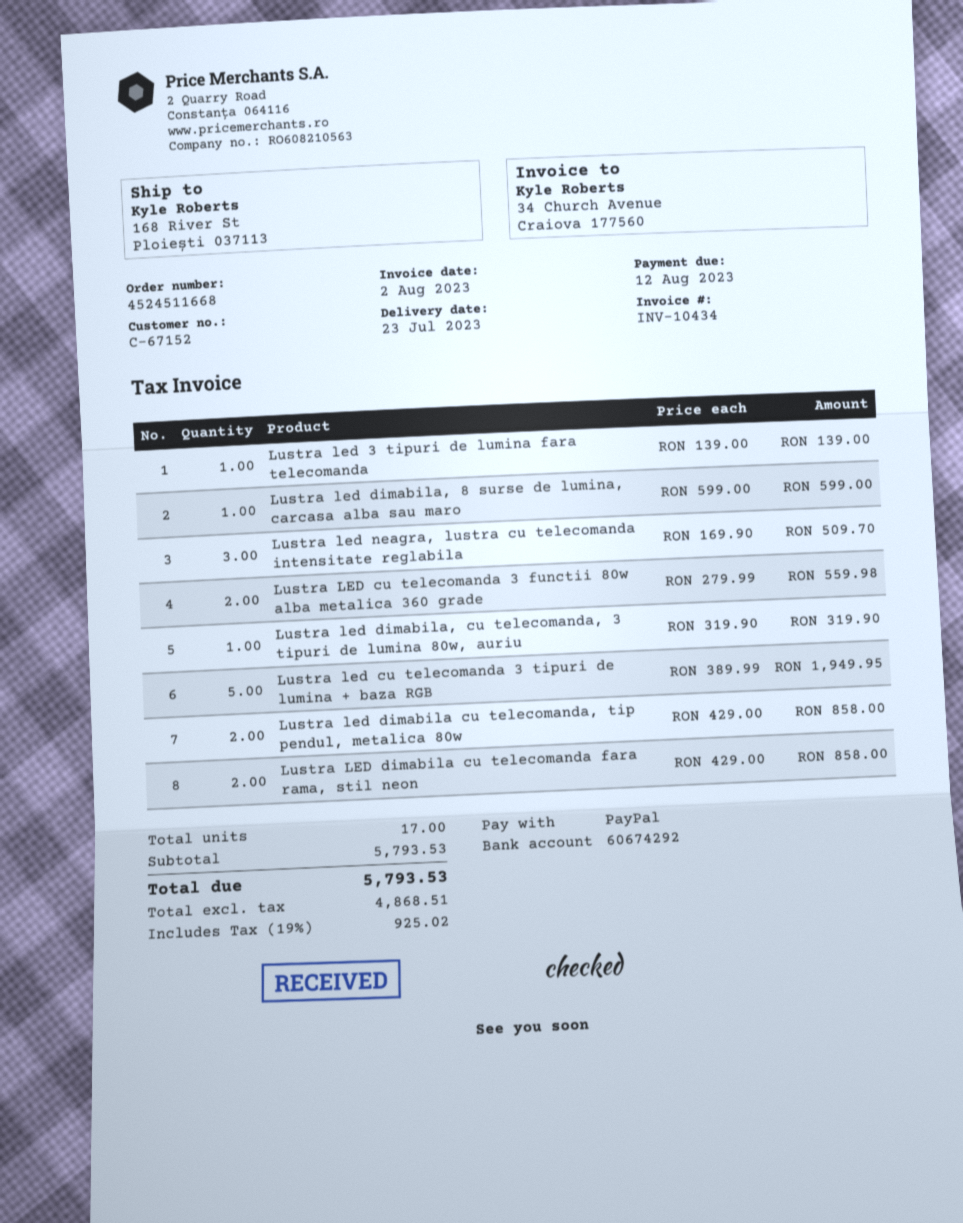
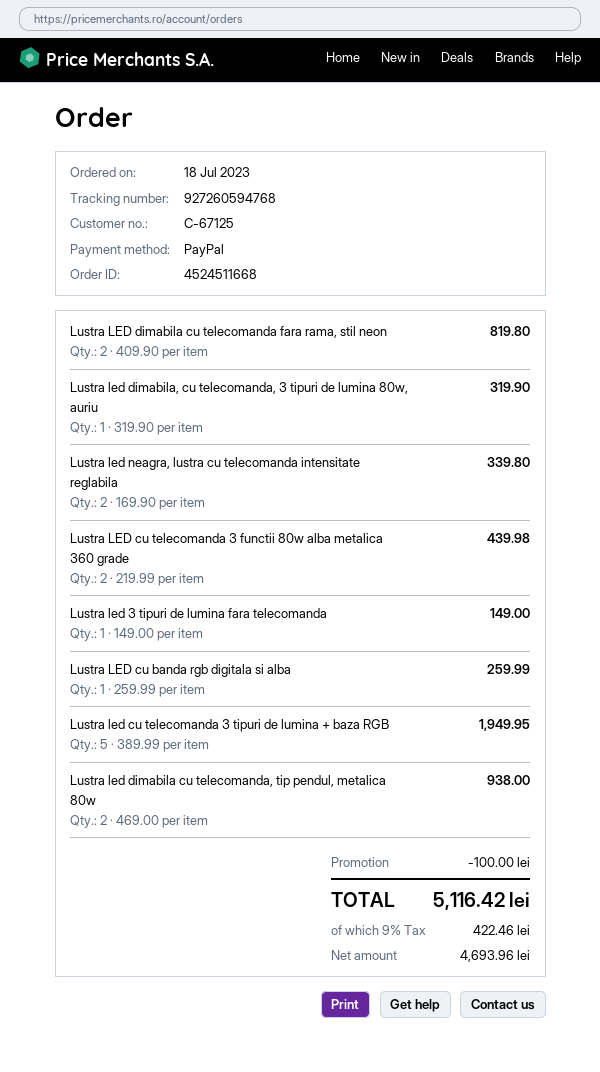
customer number: C-67152 -> C-67125
Lustra led 3 tipuri de lumina fara telecomanda: 1 x 139.00 = 139.00 -> 1 x 149.00 = 149.00
Lustra led dimabila, 8 surse de lumina, carcasa alba sau maro: 1 x 599.00 = 599.00 -> none
Lustra led neagra, lustra cu telecomanda intensitate reglabila: 3 x 169.90 = 509.70 -> 2 x 169.90 = 339.80
Lustra LED cu telecomanda 3 functii 80w alba metalica 360 grade: 2 x 279.99 = 559.98 -> 2 x 219.99 = 439.98
Lustra led dimabila cu telecomanda, tip pendul, metalica 80w: 2 x 429.00 = 858.00 -> 2 x 469.00 = 938.00
Lustra LED dimabila cu telecomanda fara rama, stil neon: 2 x 429.00 = 858.00 -> 2 x 409.90 = 819.80
Lustra LED cu banda rgb digitala si alba: none -> 1 x 259.99 = 259.99
discount: none -> 100.00
net: 4868.51 -> 4693.96
tax: 19% = 925.02 -> 9% = 422.46
total: 5793.53 -> 5116.42

